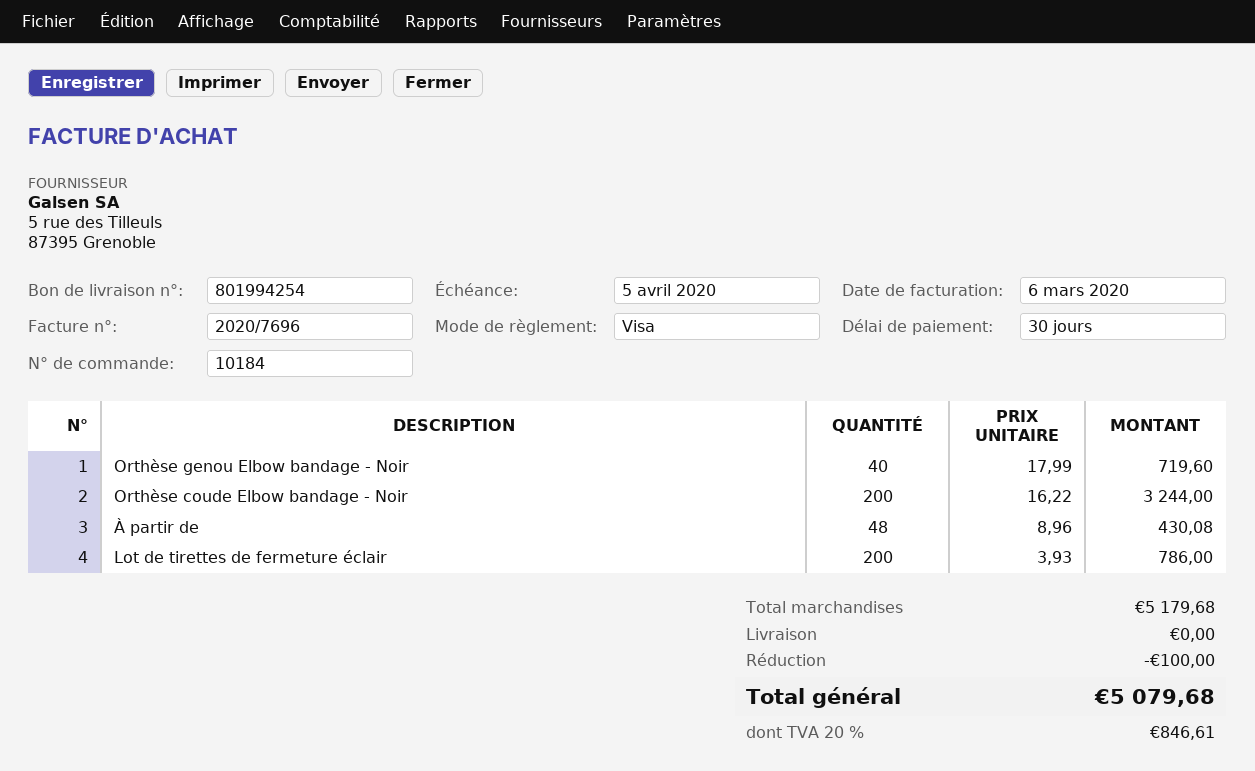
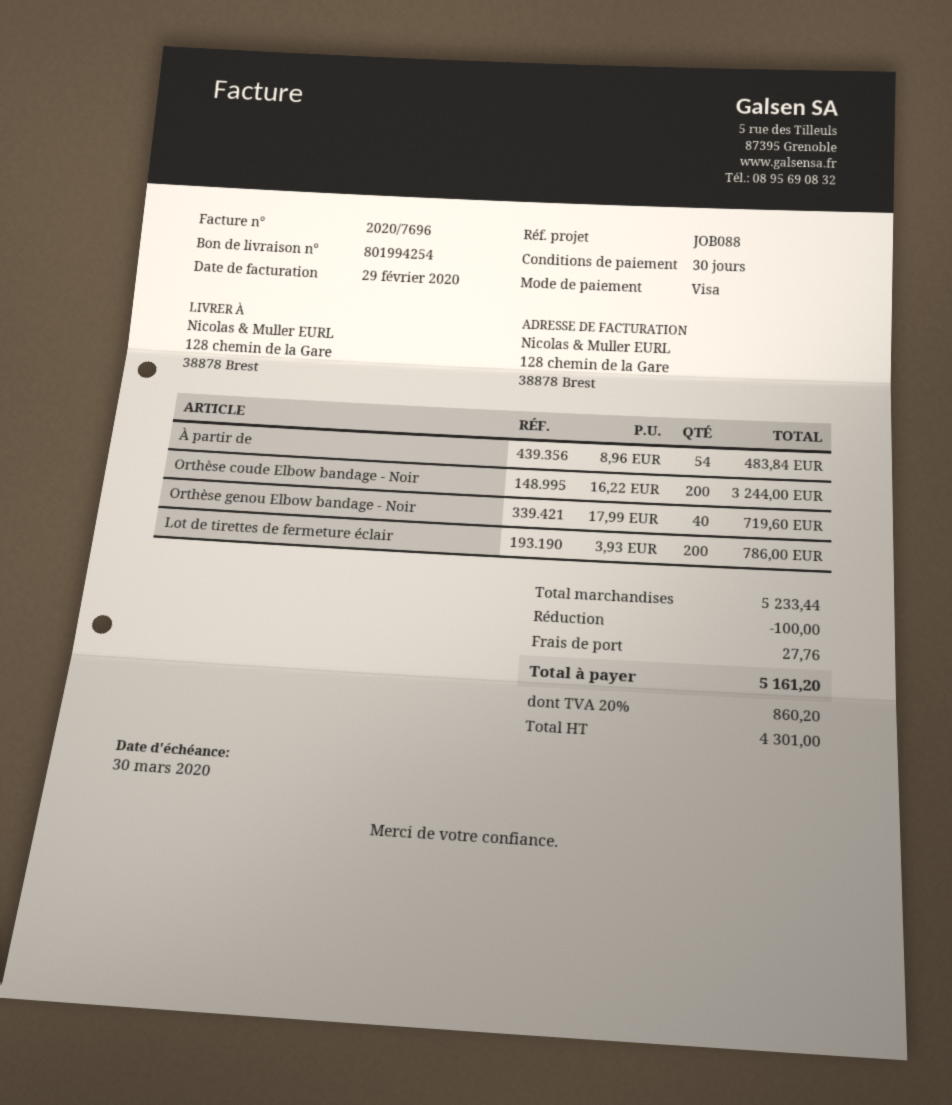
invoice date: 2020-03-06 -> 2020-02-29
due date: 2020-04-05 -> 2020-03-30
À partir de: 48 x 8.96 = 430.08 -> 54 x 8.96 = 483.84
subtotal: 5179.68 -> 5233.44
shipping: 0.00 -> 27.76
tax: 20% = 846.61 -> 20% = 860.20
total: 5079.68 -> 5161.20

